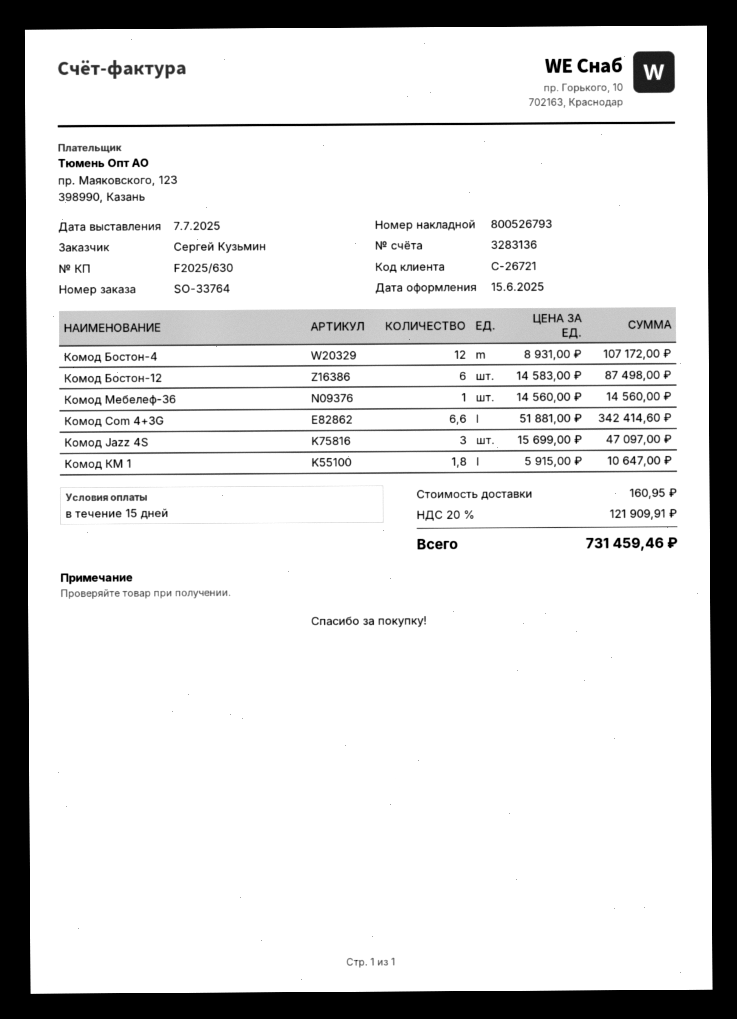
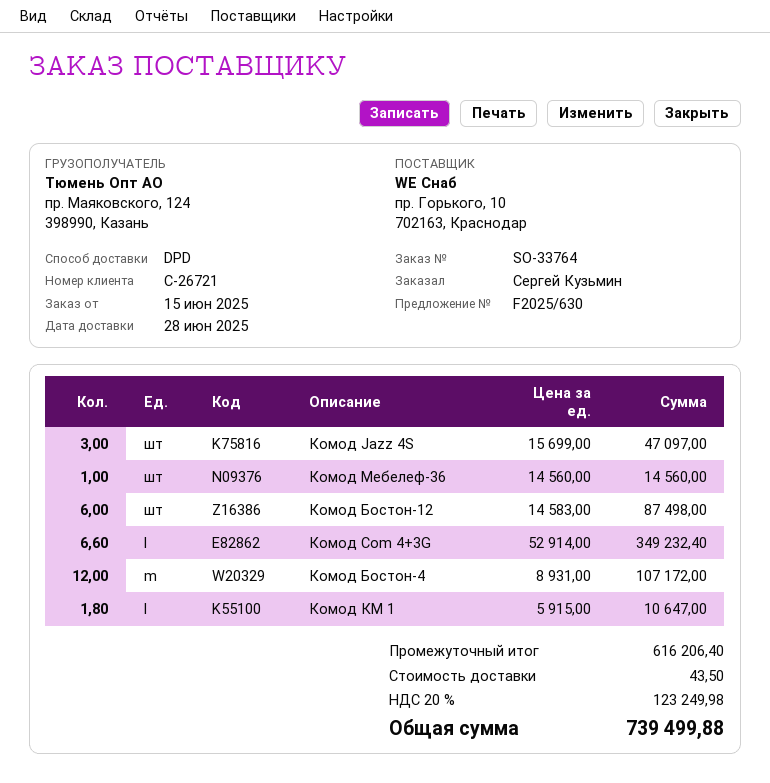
Комод Com 4+3G: 6.6 x 51881.00 = 342414.60 -> 6.6 x 52914.00 = 349232.40
shipping: 160.95 -> 43.50
tax: 20% = 121909.91 -> 20% = 123249.98
total: 731459.46 -> 739499.88

